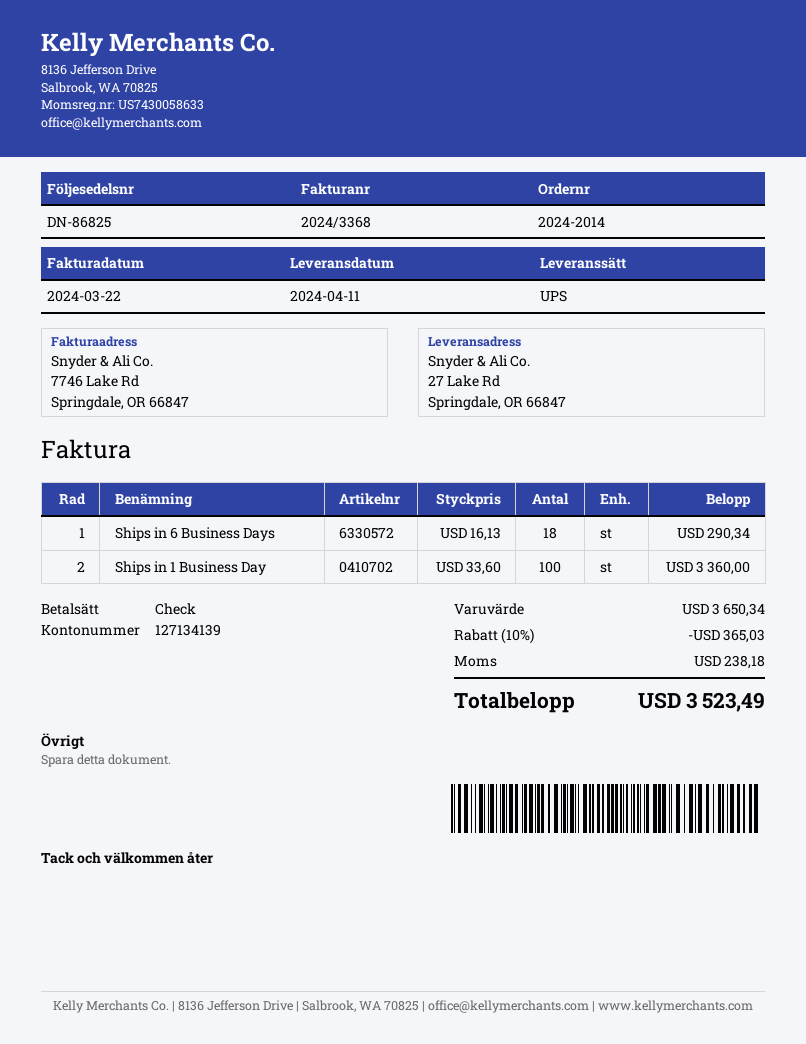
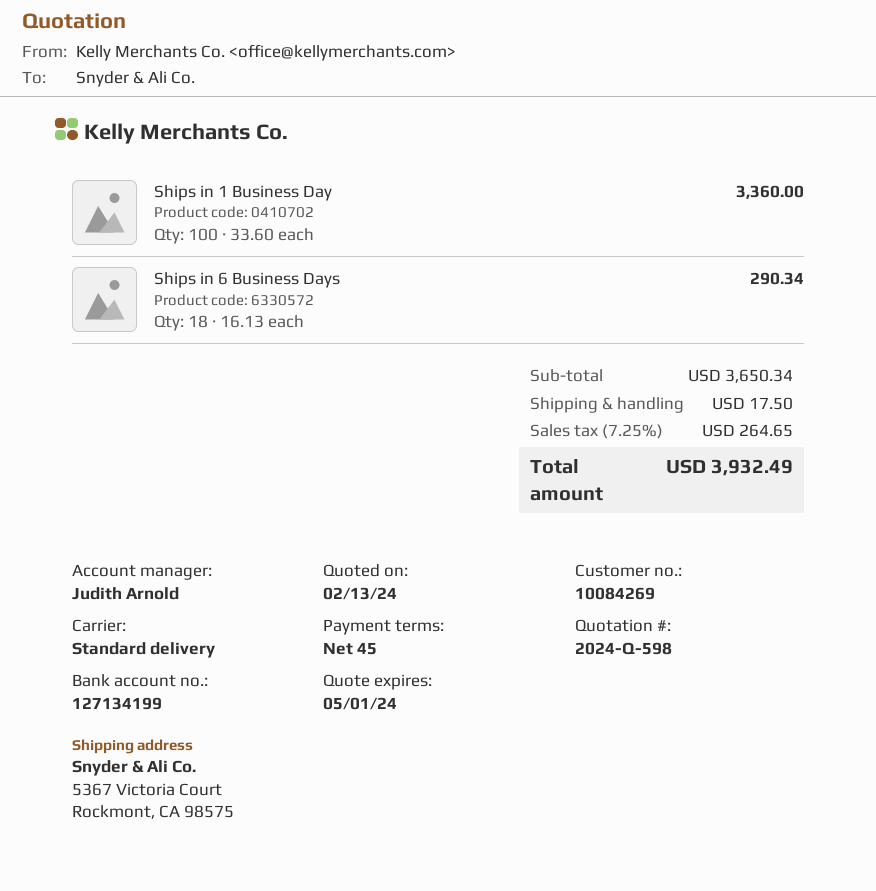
bank account: 127134139 -> 127134199
shipping method: UPS -> standard
ship to: 27 Lake Rd, Springdale, OR 66847 -> 5367 Victoria Court, Rockmont, CA 98575
discount: 10% = 365.03 -> none
shipping: none -> 17.50
tax: 238.18 -> 264.65
total: 3523.49 -> 3932.49

